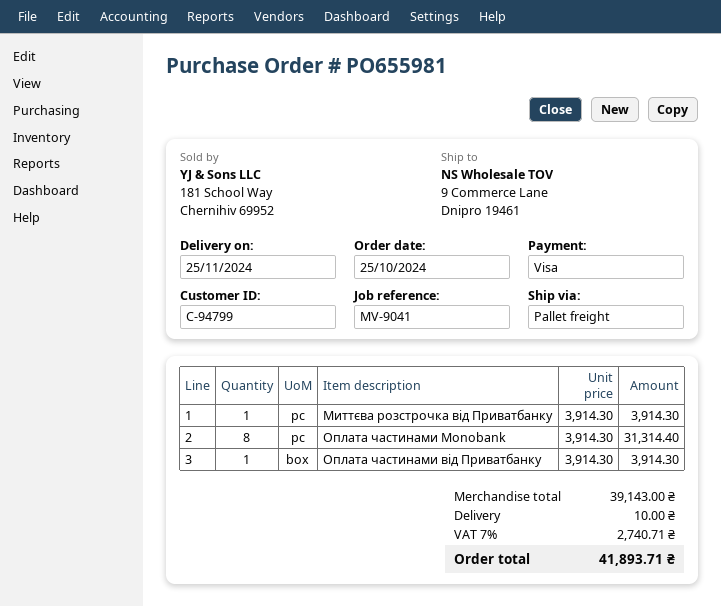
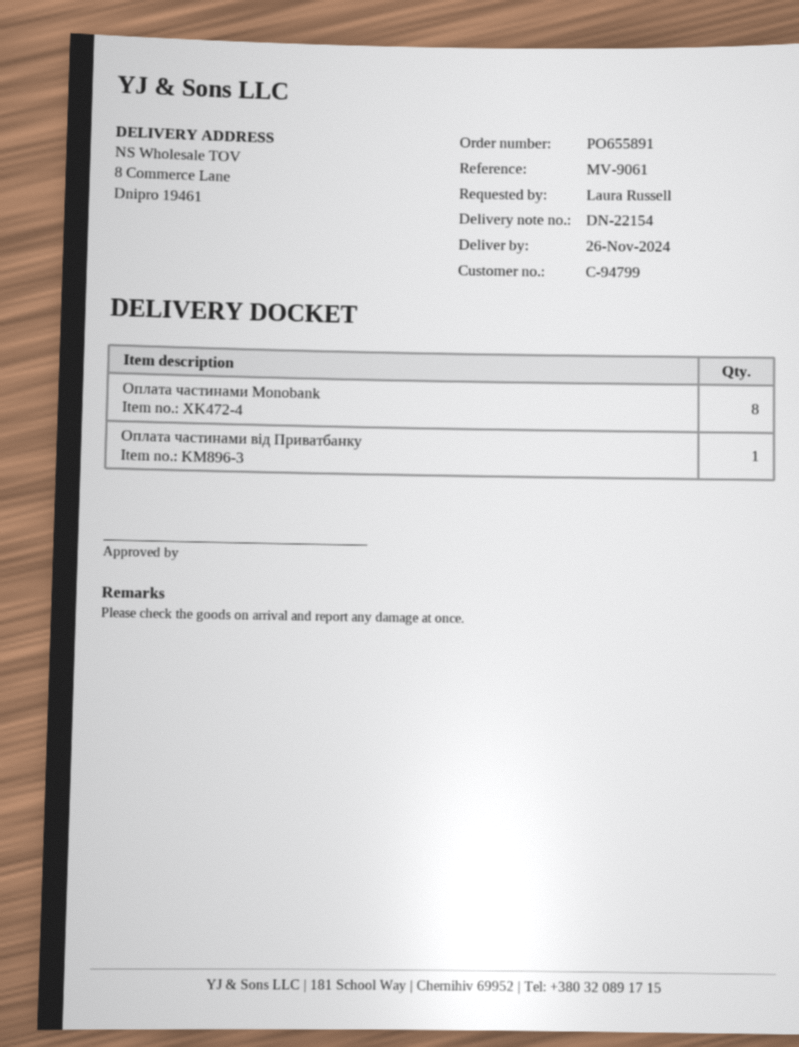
order number: PO655981 -> PO655891
delivery date: 2024-11-25 -> 2024-11-26
reference: MV-9041 -> MV-9061
ship to: 9 Commerce Lane, Dnipro 19461 -> 8 Commerce Lane, Dnipro 19461
Миттєва розстрочка від Приватбанку: 1 -> none

